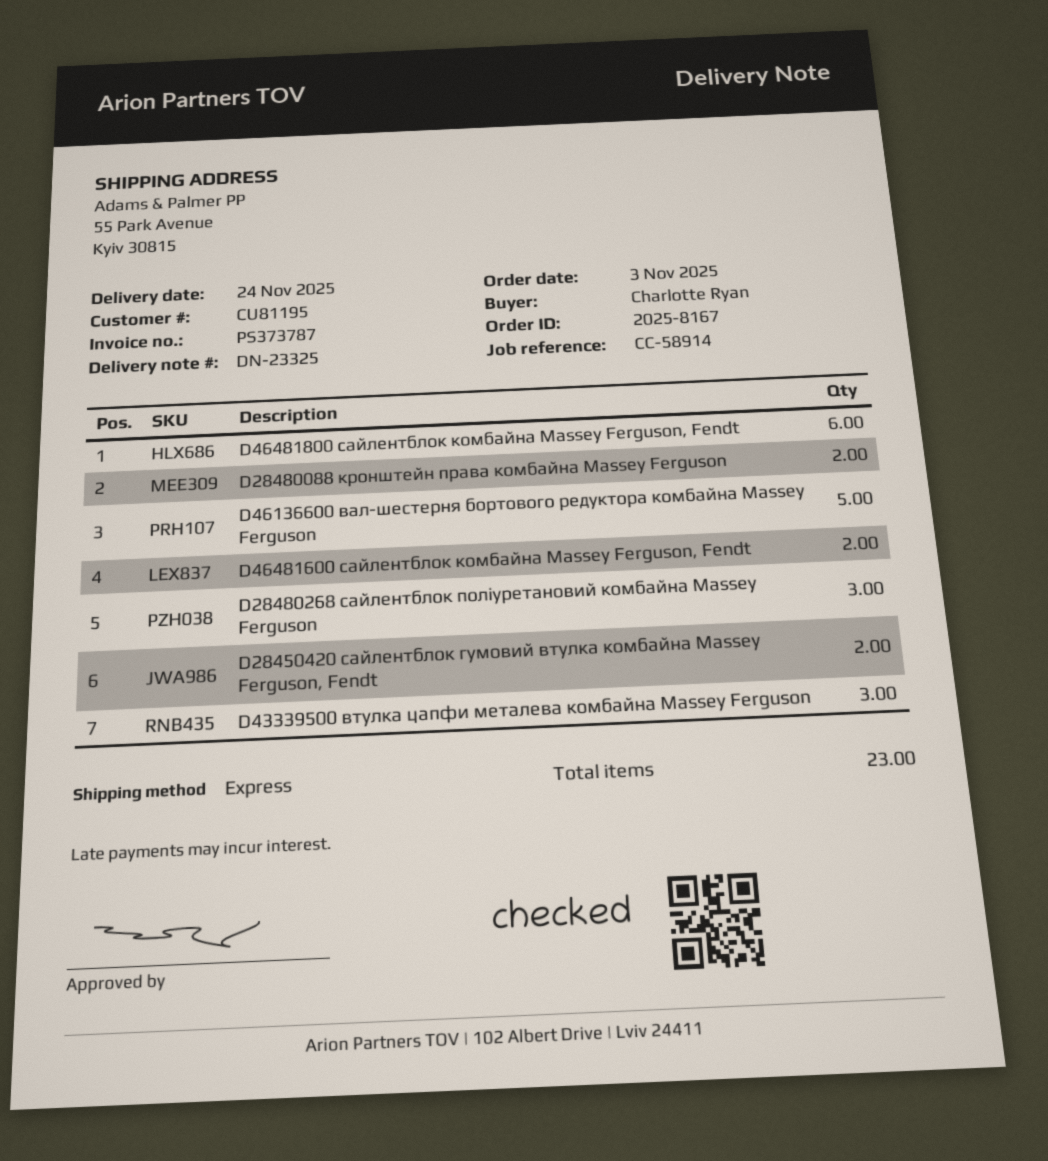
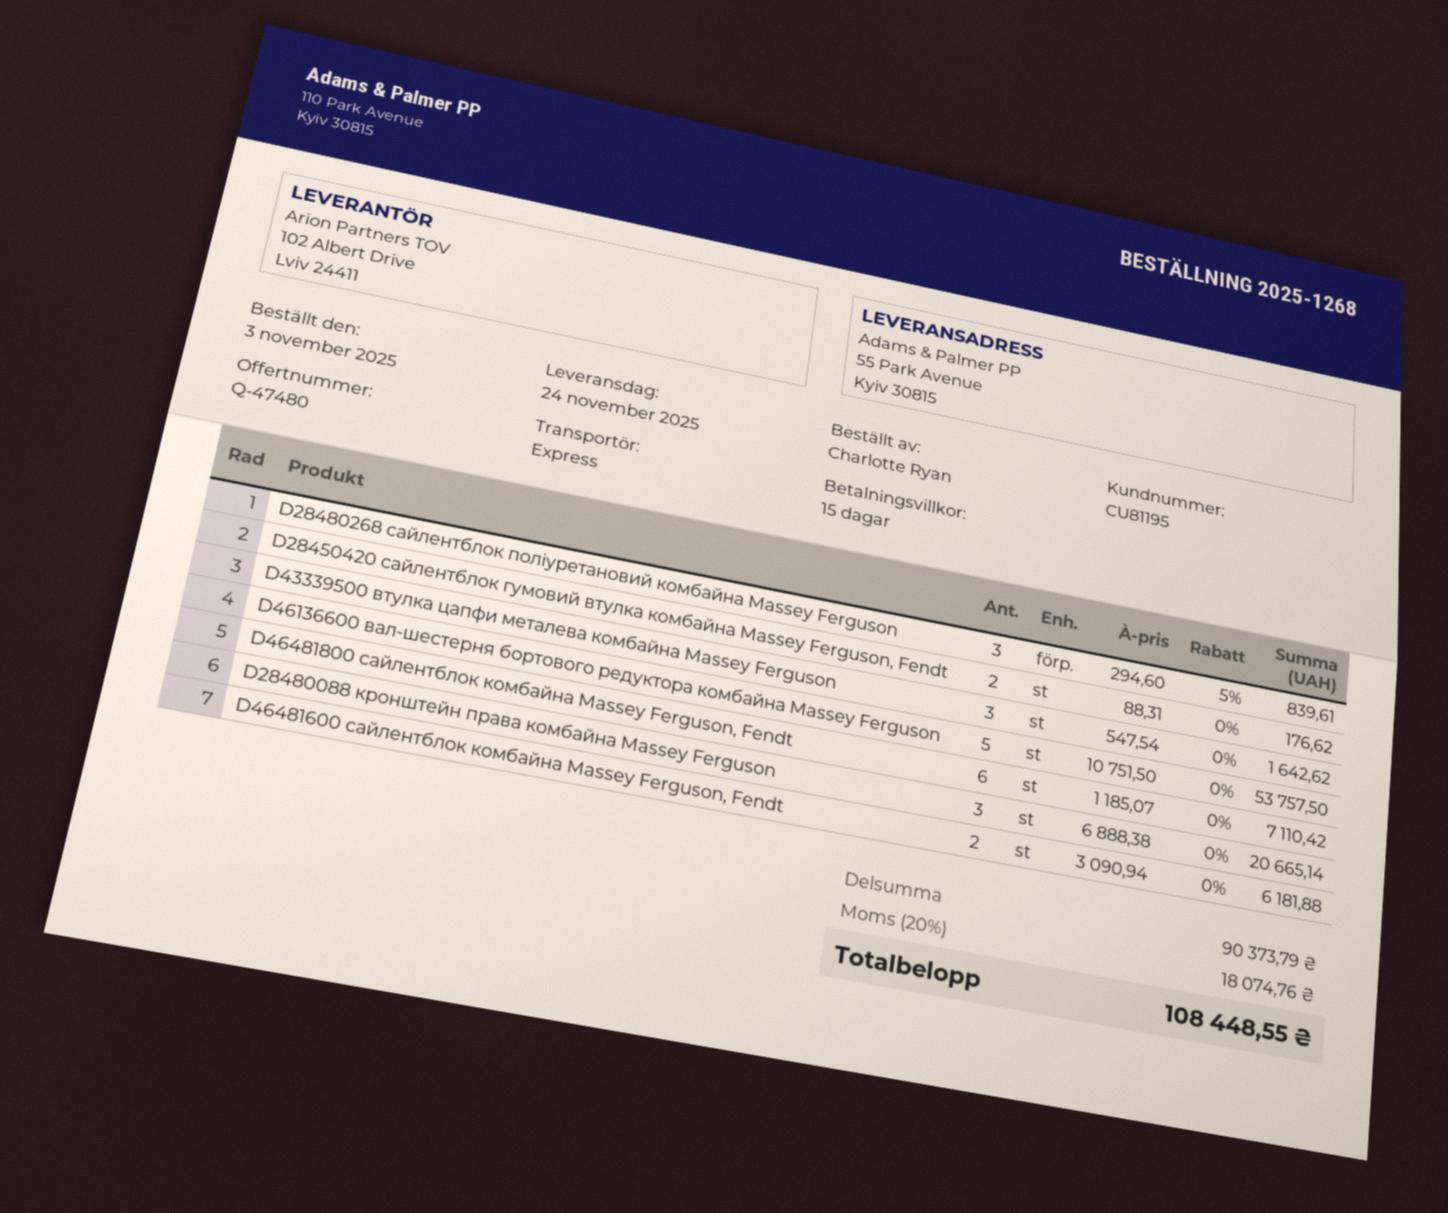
order number: 2025-8167 -> 2025-1268
D28480088 кронштейн права комбайна Massey Ferguson: 2 -> 3

